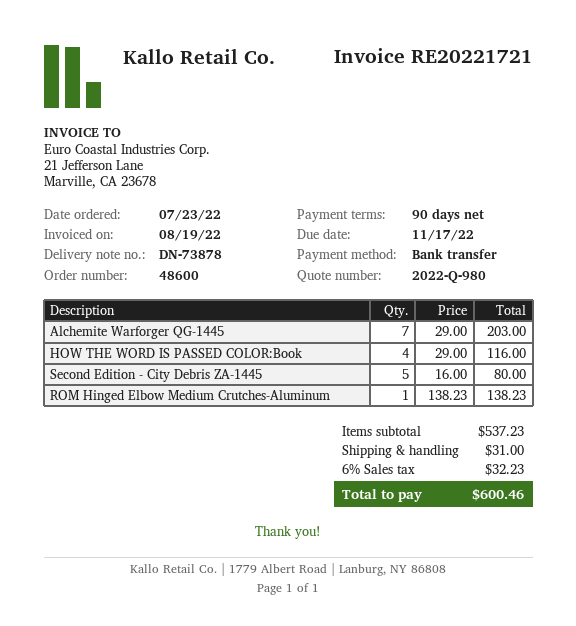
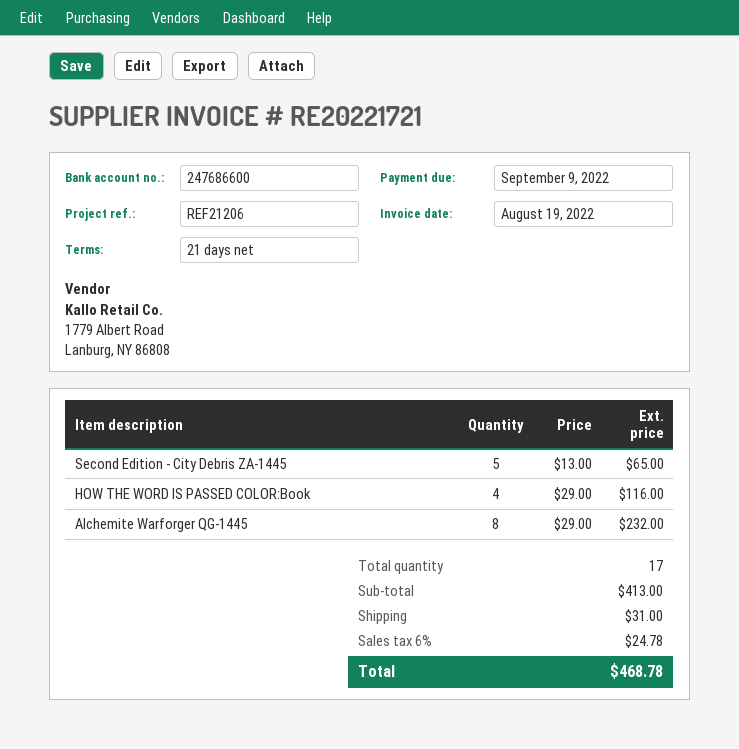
payment terms: 90 days -> 21 days
due date: 2022-11-17 -> 2022-09-09
Alchemite Warforger QG-1445: 7 x 29.00 = 203.00 -> 8 x 29.00 = 232.00
Second Edition - City Debris ZA-1445: 5 x 16.00 = 80.00 -> 5 x 13.00 = 65.00
ROM Hinged Elbow Medium Crutches-Aluminum: 1 x 138.23 = 138.23 -> none
subtotal: 537.23 -> 413.00
tax: 6% = 32.23 -> 6% = 24.78
total: 600.46 -> 468.78

